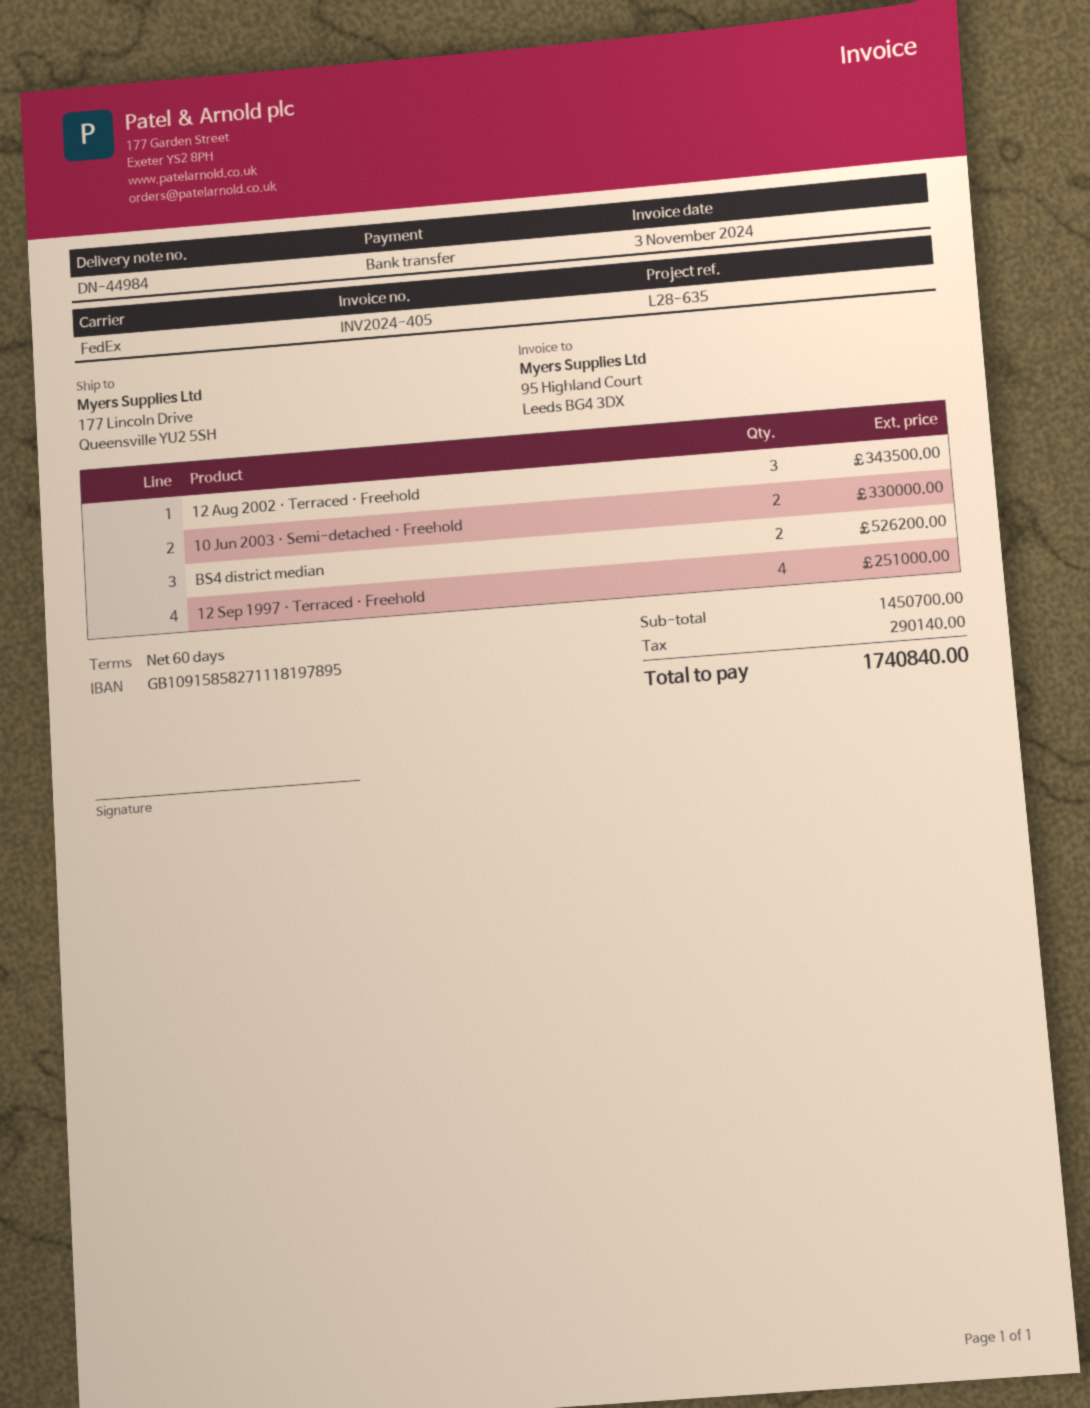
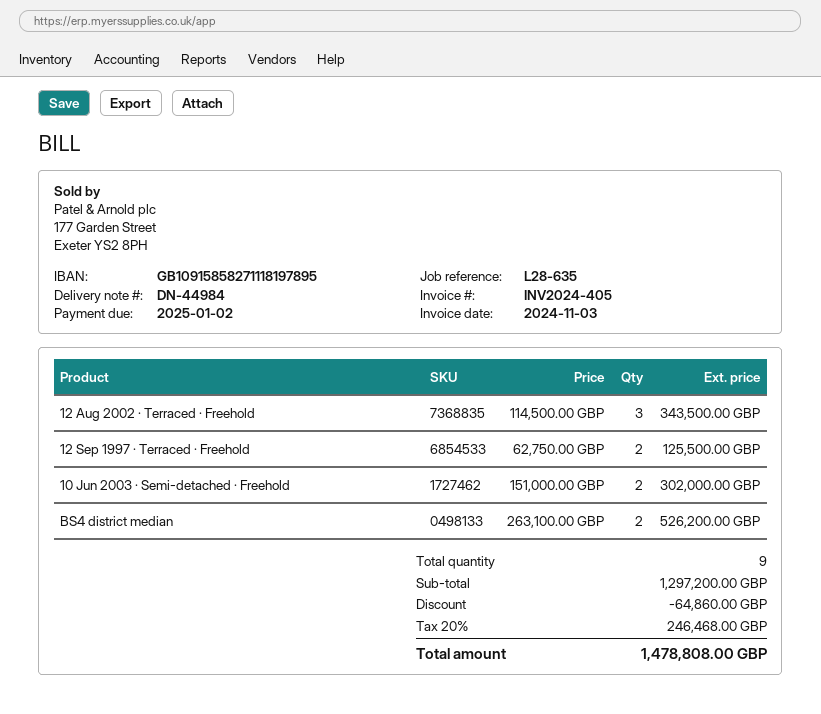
10 Jun 2003 · Semi-detached · Freehold: 2 for 330000.00 -> 2 for 302000.00
12 Sep 1997 · Terraced · Freehold: 4 for 251000.00 -> 2 for 125500.00
subtotal: 1450700.00 -> 1297200.00
discount: none -> 64860.00
tax: 290140.00 -> 246468.00
total: 1740840.00 -> 1478808.00

